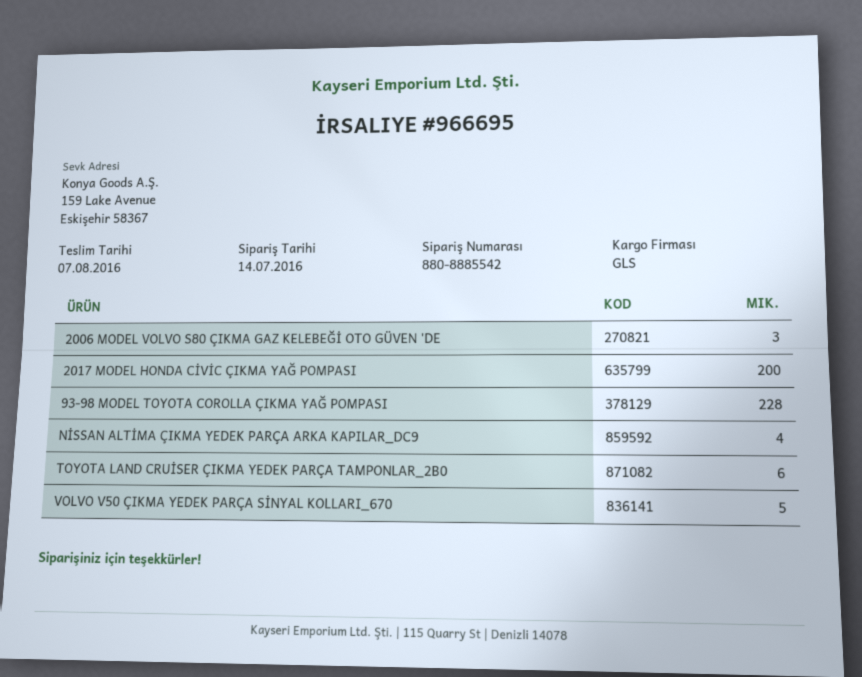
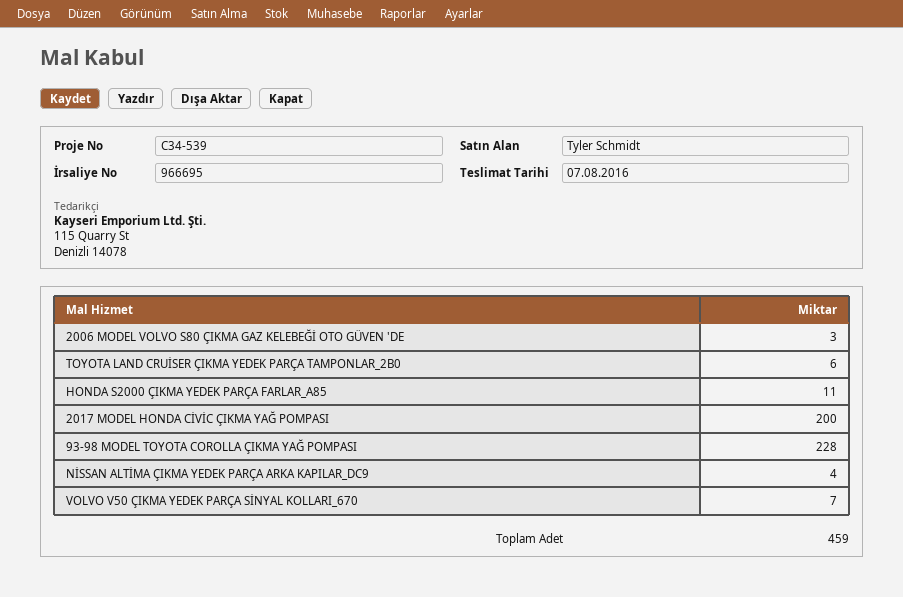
VOLVO V50 ÇIKMA YEDEK PARÇA SİNYAL KOLLARI_670: 5 -> 7
HONDA S2000 ÇIKMA YEDEK PARÇA FARLAR_A85: none -> 11

